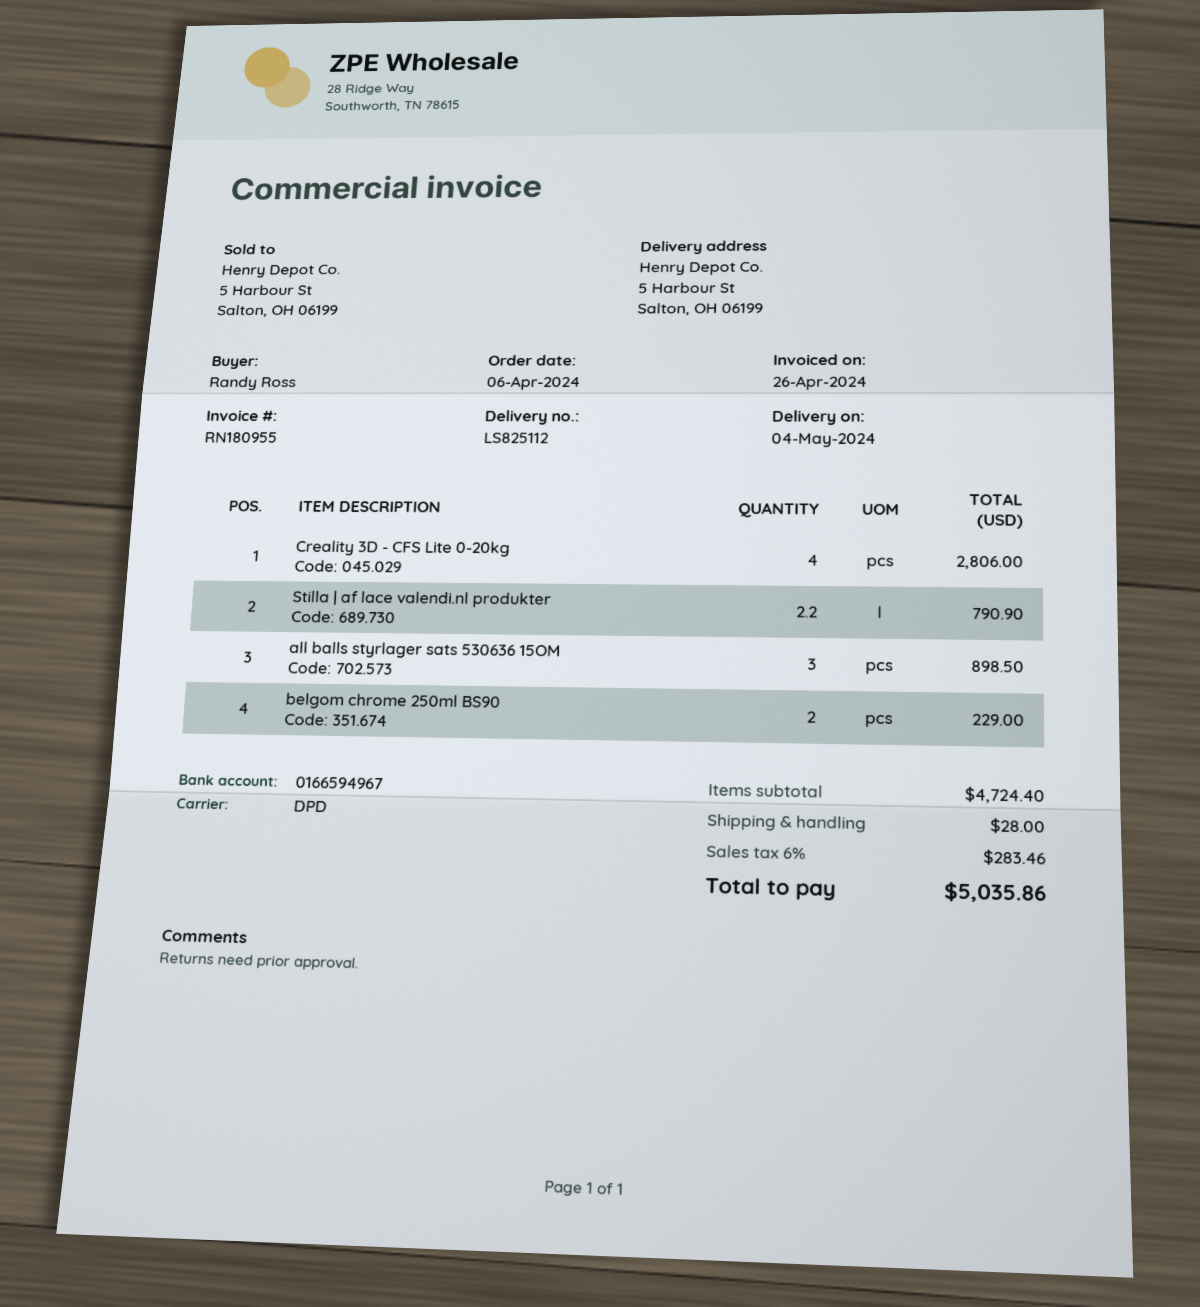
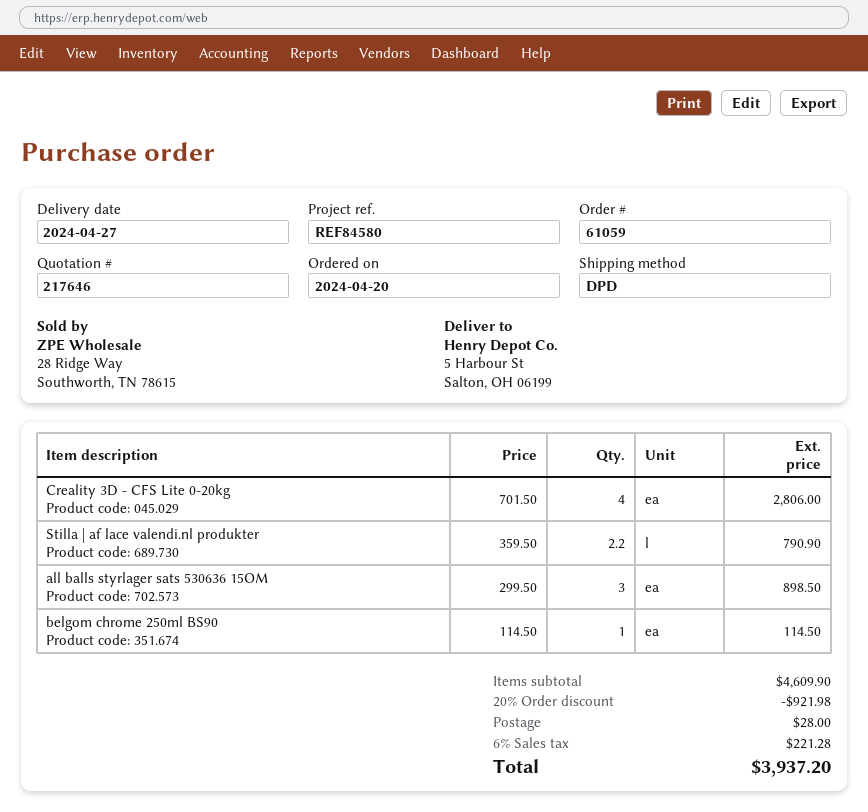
order date: 2024-04-06 -> 2024-04-20
delivery date: 2024-05-04 -> 2024-04-27
belgom chrome 250ml BS90: 2 for 229.00 -> 1 for 114.50
subtotal: 4724.40 -> 4609.90
discount: none -> 20% = 921.98
tax: 6% = 283.46 -> 6% = 221.28
total: 5035.86 -> 3937.20

